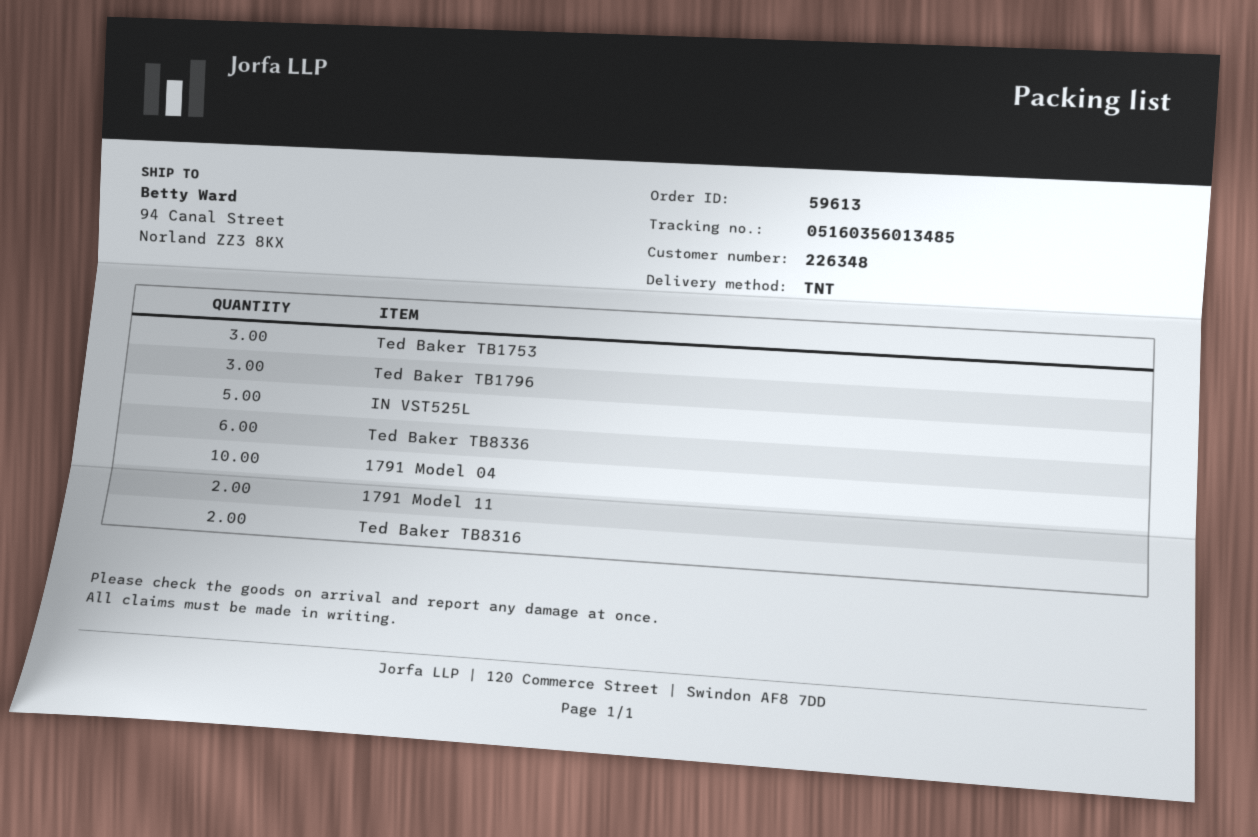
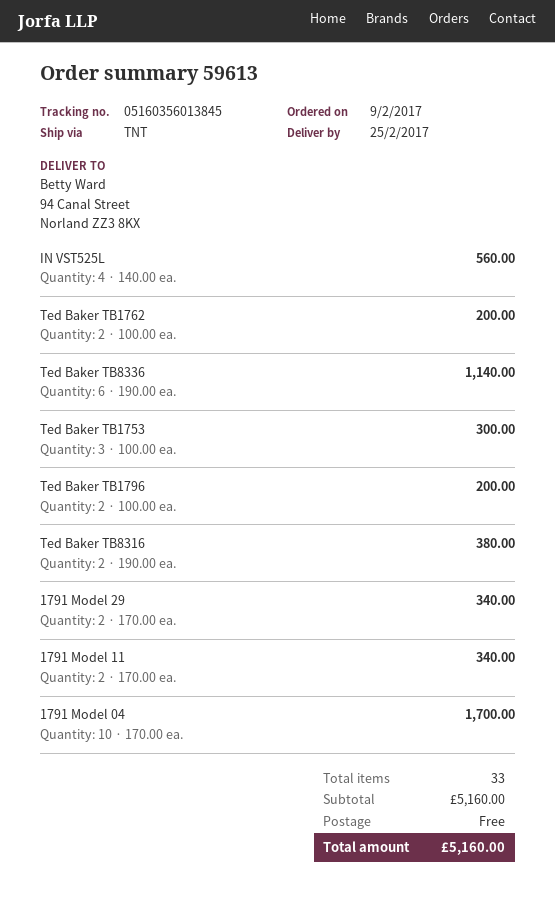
tracking number: 05160356013485 -> 05160356013845
Ted Baker TB1796: 3 -> 2
IN VST525L: 5 -> 4
Ted Baker TB1762: none -> 2
1791 Model 29: none -> 2

